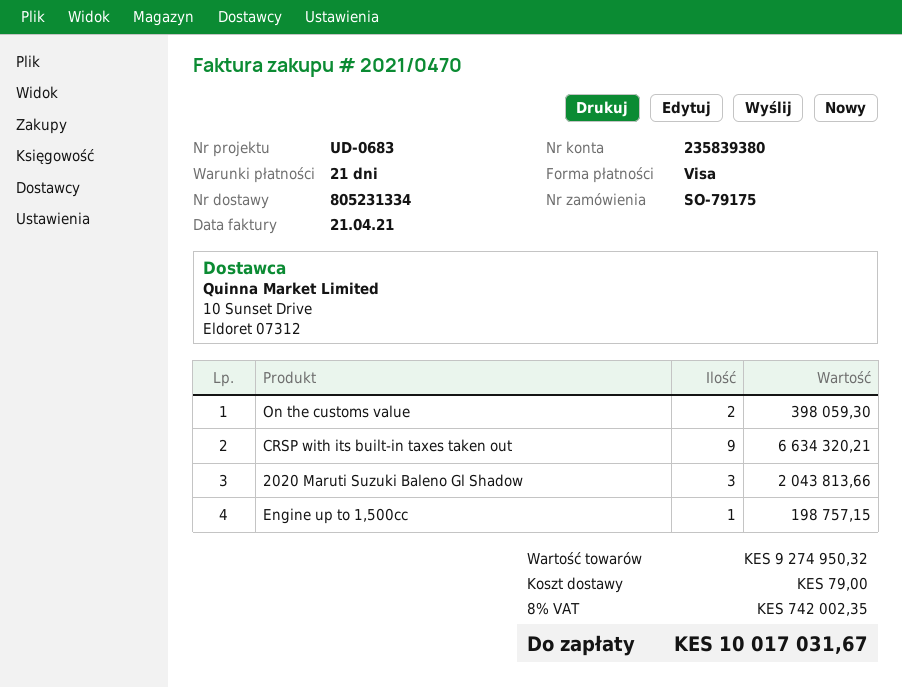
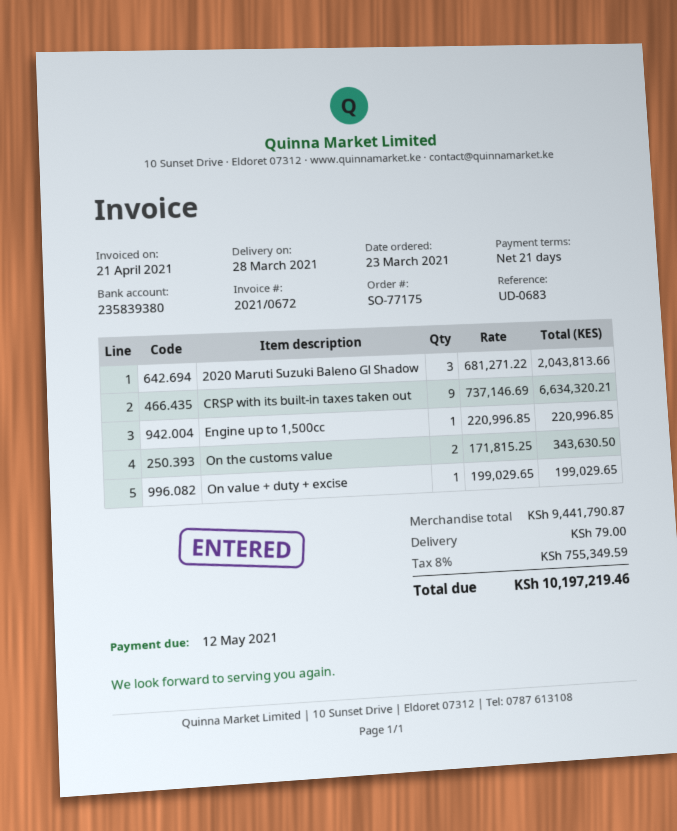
order number: SO-79175 -> SO-77175
invoice number: 2021/0470 -> 2021/0672
On the customs value: 2 for 398059.30 -> 2 for 343630.50
Engine up to 1,500cc: 1 for 198757.15 -> 1 for 220996.85
On value + duty + excise: none -> 1 for 199029.65
subtotal: 9274950.32 -> 9441790.87
tax: 8% = 742002.35 -> 8% = 755349.59
total: 10017031.67 -> 10197219.46

